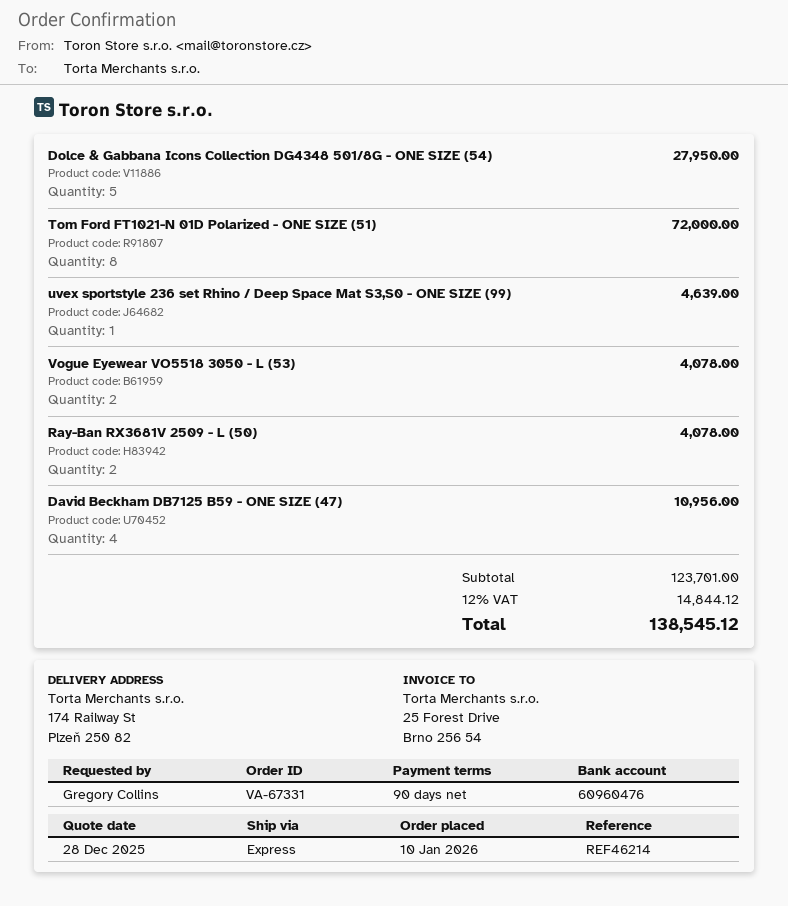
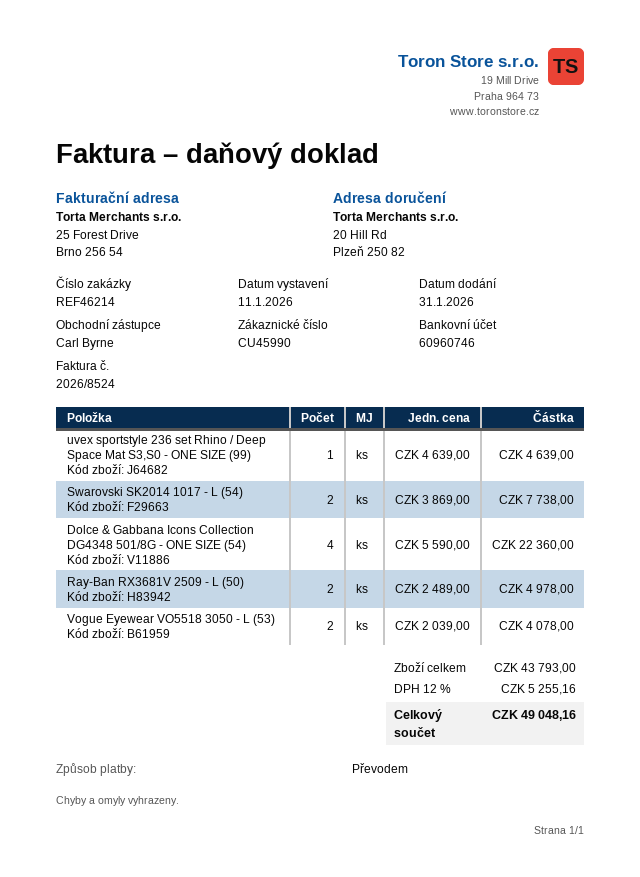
bank account: 60960476 -> 60960746
ship to: 174 Railway St, Plzeň 250 82 -> 20 Hill Rd, Plzeň 250 82
Dolce & Gabbana Icons Collection DG4348 501/8G - ONE SIZE (54): 5 for 27950.00 -> 4 for 22360.00
Tom Ford FT1021-N 01D Polarized - ONE SIZE (51): 8 for 72000.00 -> none
Ray-Ban RX3681V 2509 - L (50): 2 for 4078.00 -> 2 for 4978.00
David Beckham DB7125 B59 - ONE SIZE (47): 4 for 10956.00 -> none
Swarovski SK2014 1017 - L (54): none -> 2 for 7738.00
subtotal: 123701.00 -> 43793.00
tax: 12% = 14844.12 -> 12% = 5255.16
total: 138545.12 -> 49048.16

